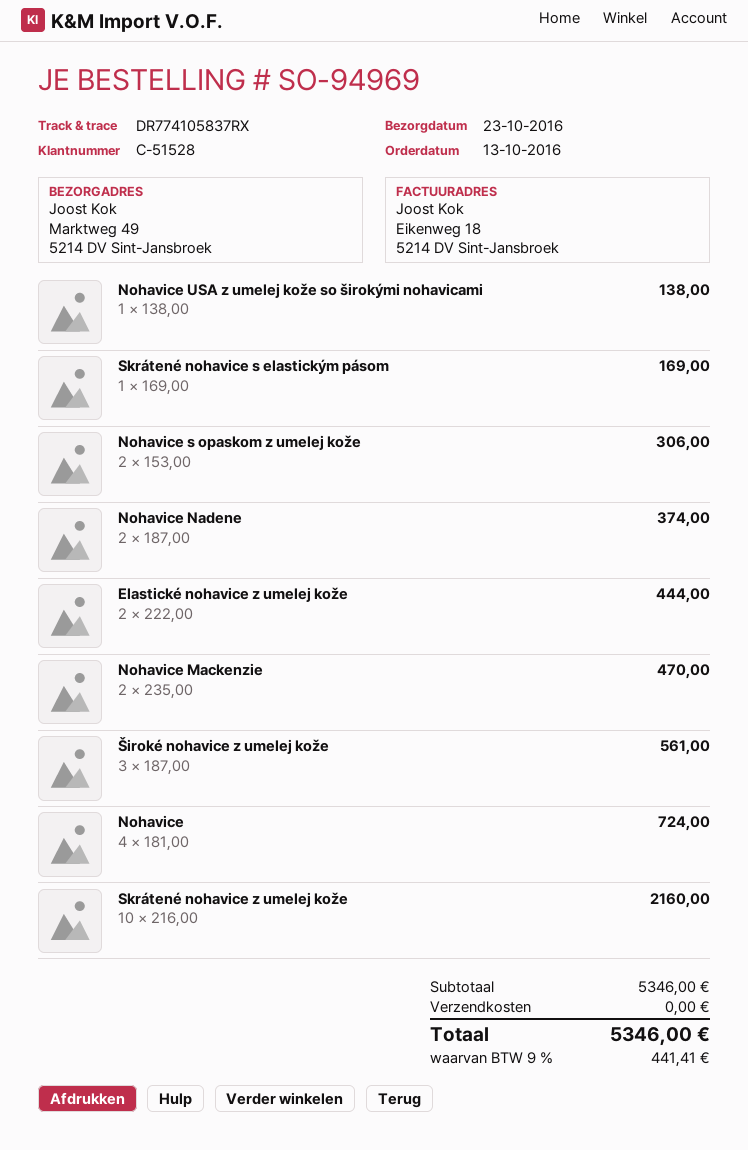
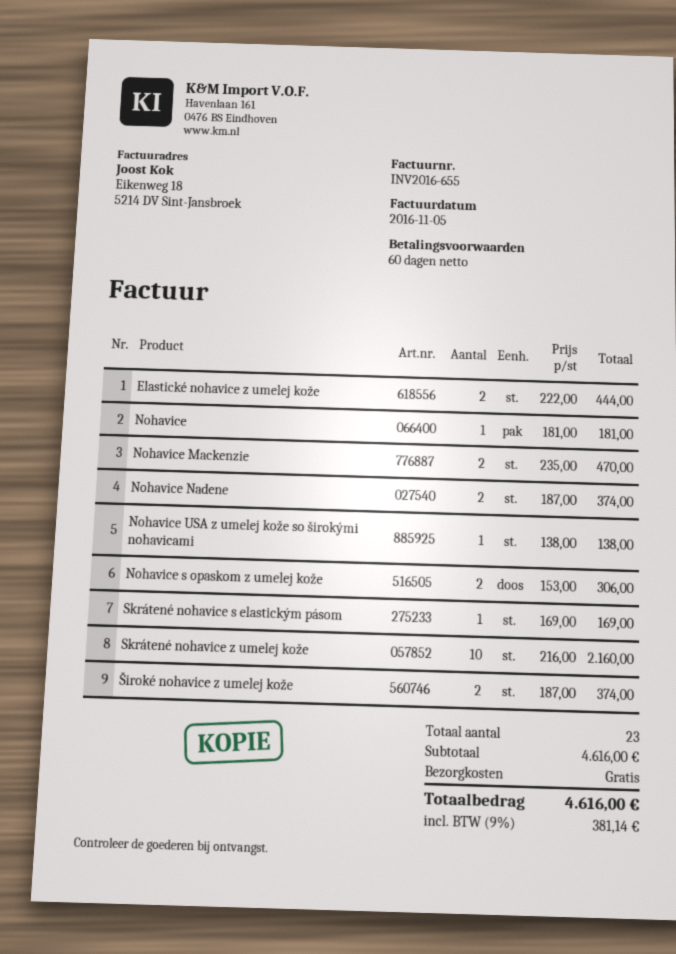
Široké nohavice z umelej kože: 3 x 187.00 = 561.00 -> 2 x 187.00 = 374.00
Nohavice: 4 x 181.00 = 724.00 -> 1 x 181.00 = 181.00
subtotal: 5346.00 -> 4616.00
tax: 9% = 441.41 -> 9% = 381.14
total: 5346.00 -> 4616.00

